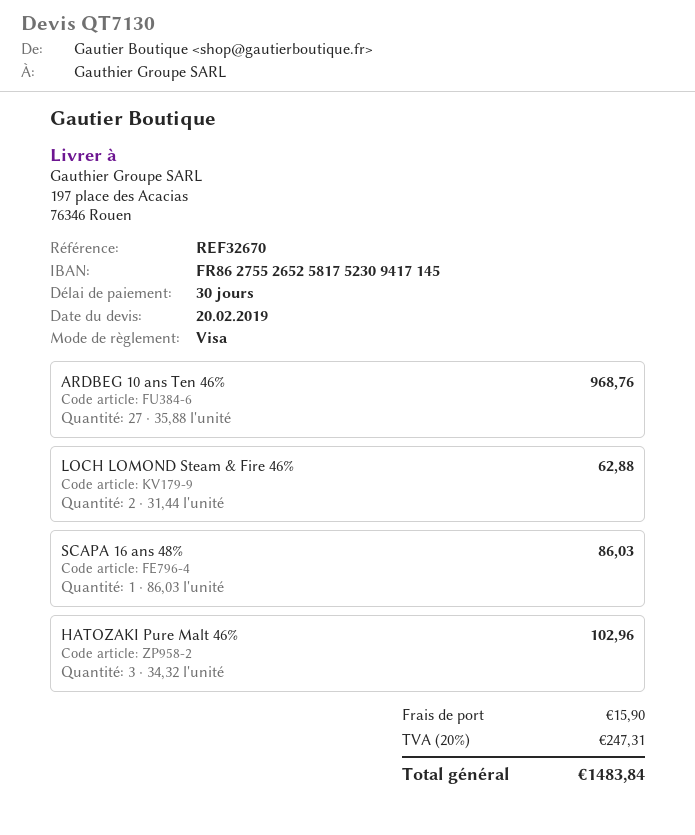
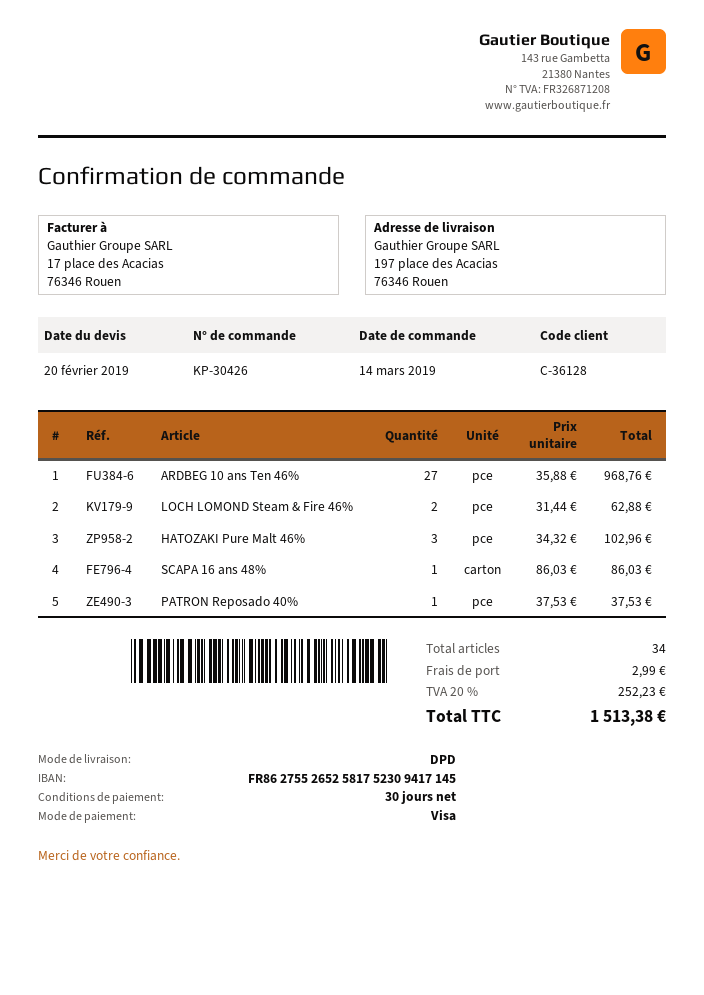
PATRON Reposado 40%: none -> 1 x 37.53 = 37.53
shipping: 15.90 -> 2.99
tax: 20% = 247.31 -> 20% = 252.23
total: 1483.84 -> 1513.38

